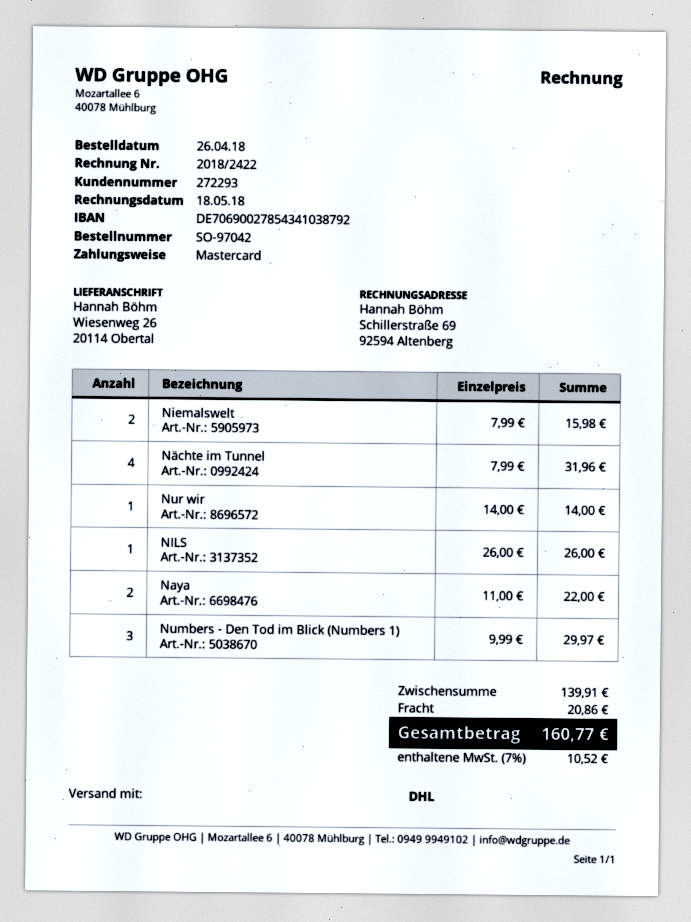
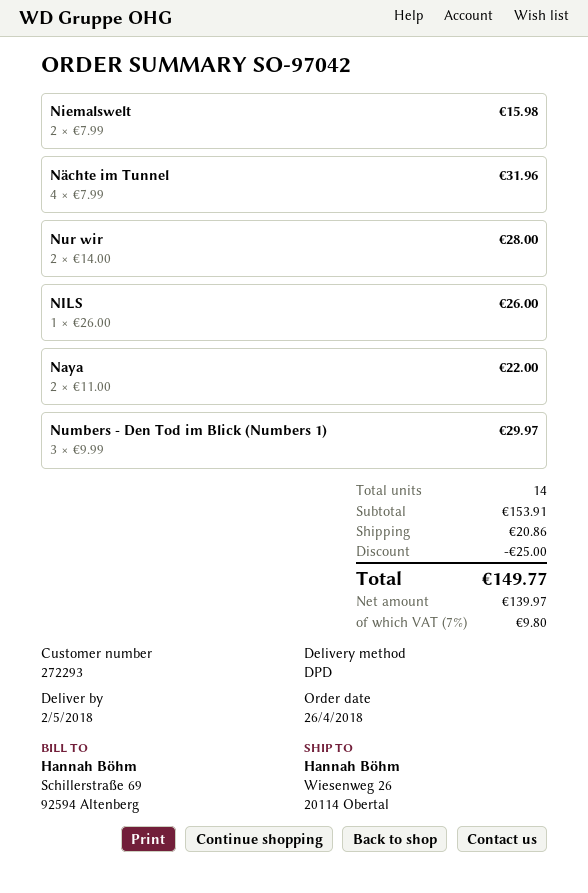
shipping method: DHL -> DPD
Nur wir: 1 x 14.00 = 14.00 -> 2 x 14.00 = 28.00
subtotal: 139.91 -> 153.91
discount: none -> 25.00
tax: 7% = 10.52 -> 7% = 9.80
total: 160.77 -> 149.77

